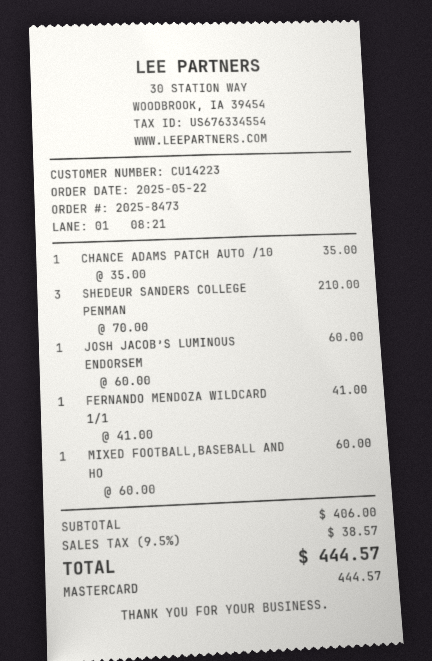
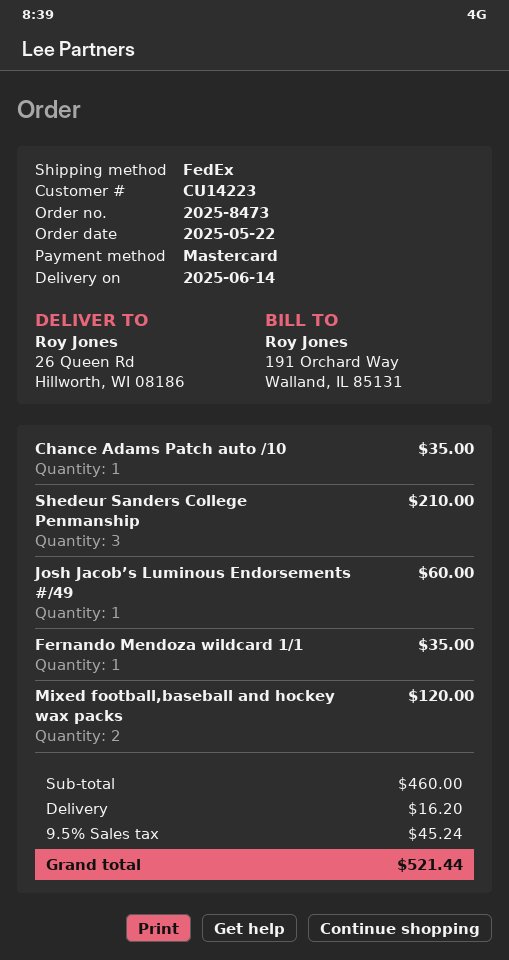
FERNANDO MENDOZA WILDCARD 1/1: 1 for 41.00 -> 1 for 35.00
MIXED FOOTBALL,BASEBALL AND HO: 1 for 60.00 -> 2 for 120.00
subtotal: 406.00 -> 460.00
shipping: none -> 16.20
tax: 9.5% = 38.57 -> 9.5% = 45.24
total: 444.57 -> 521.44

